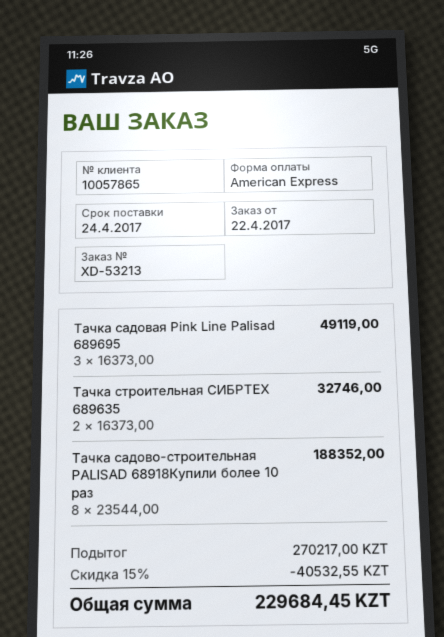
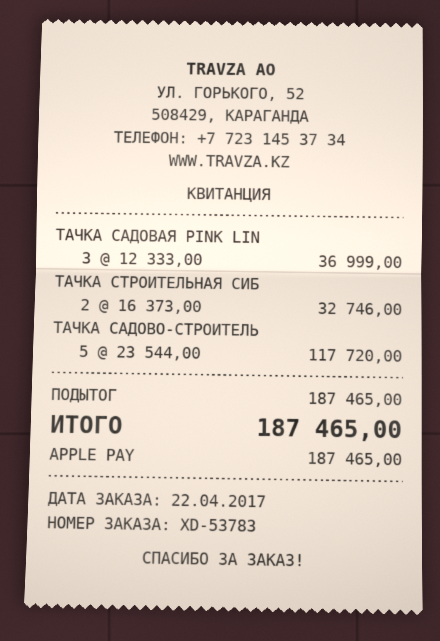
order number: XD-53213 -> XD-53783
payment method: American Express -> Apple Pay
Тачка садовая Pink Line Palisad 689695: 3 x 16373.00 = 49119.00 -> 3 x 12333.00 = 36999.00
Тачка садово-строительная PALISAD 68918Купили более 10 раз: 8 x 23544.00 = 188352.00 -> 5 x 23544.00 = 117720.00
subtotal: 270217.00 -> 187465.00
discount: 15% = 40532.55 -> none
total: 229684.45 -> 187465.00

